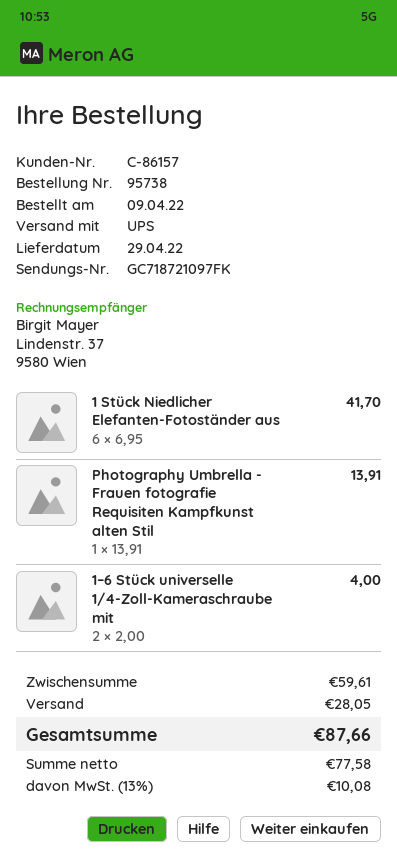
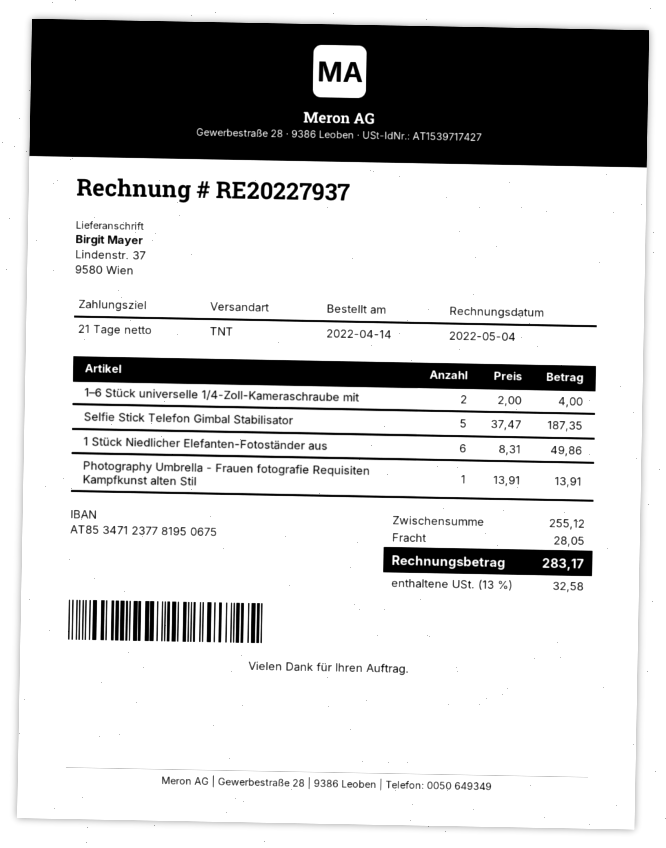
order date: 2022-04-09 -> 2022-04-14
shipping method: UPS -> TNT
1 Stück Niedlicher Elefanten-Fotoständer aus: 6 x 6.95 = 41.70 -> 6 x 8.31 = 49.86
Selfie Stick Telefon Gimbal Stabilisator: none -> 5 x 37.47 = 187.35
subtotal: 59.61 -> 255.12
tax: 13% = 10.08 -> 13% = 32.58
total: 87.66 -> 283.17

